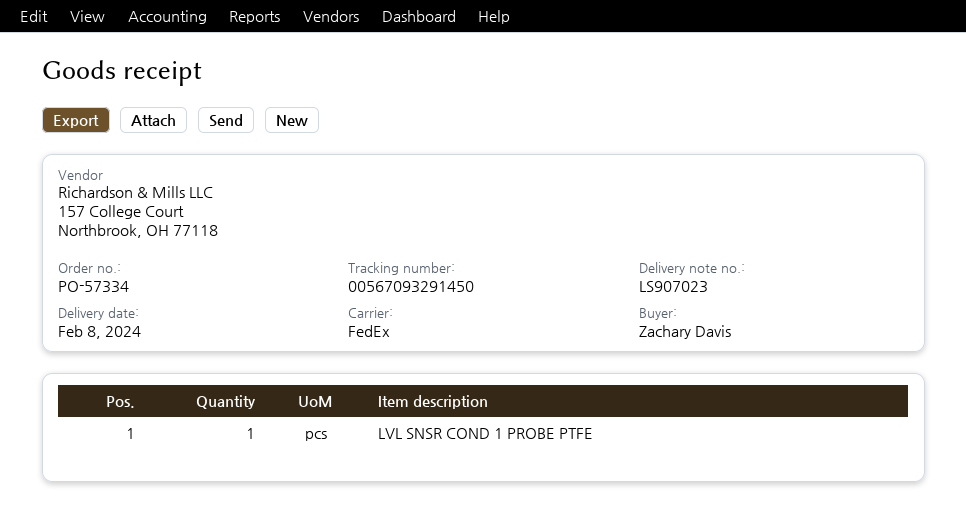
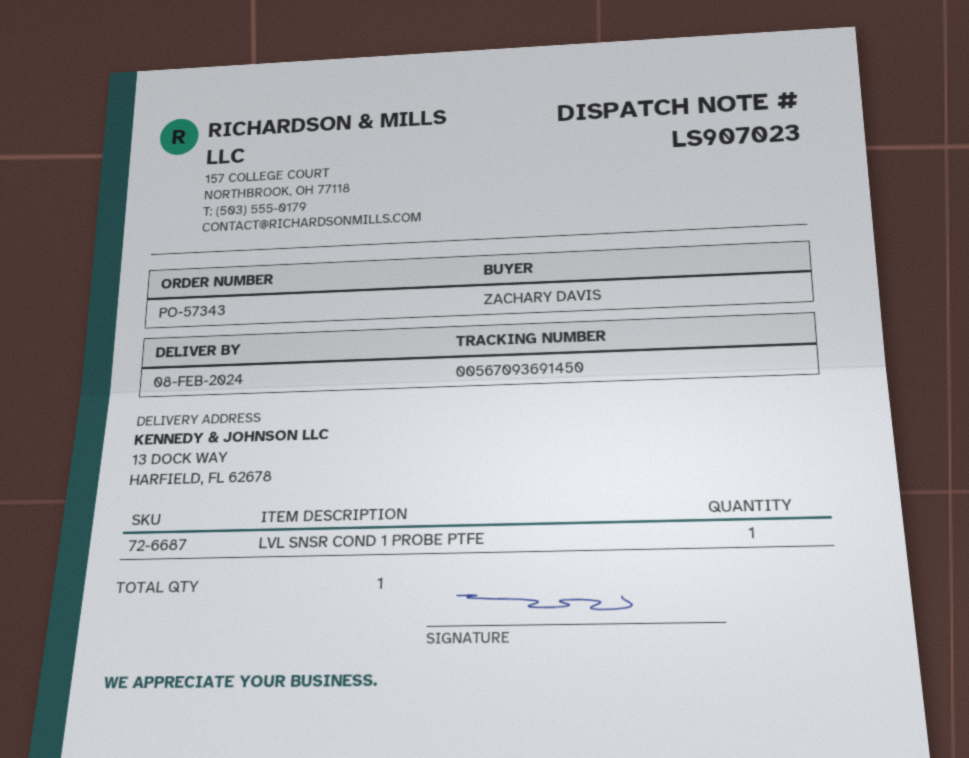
order number: PO-57334 -> PO-57343
tracking number: 00567093291450 -> 00567093691450

